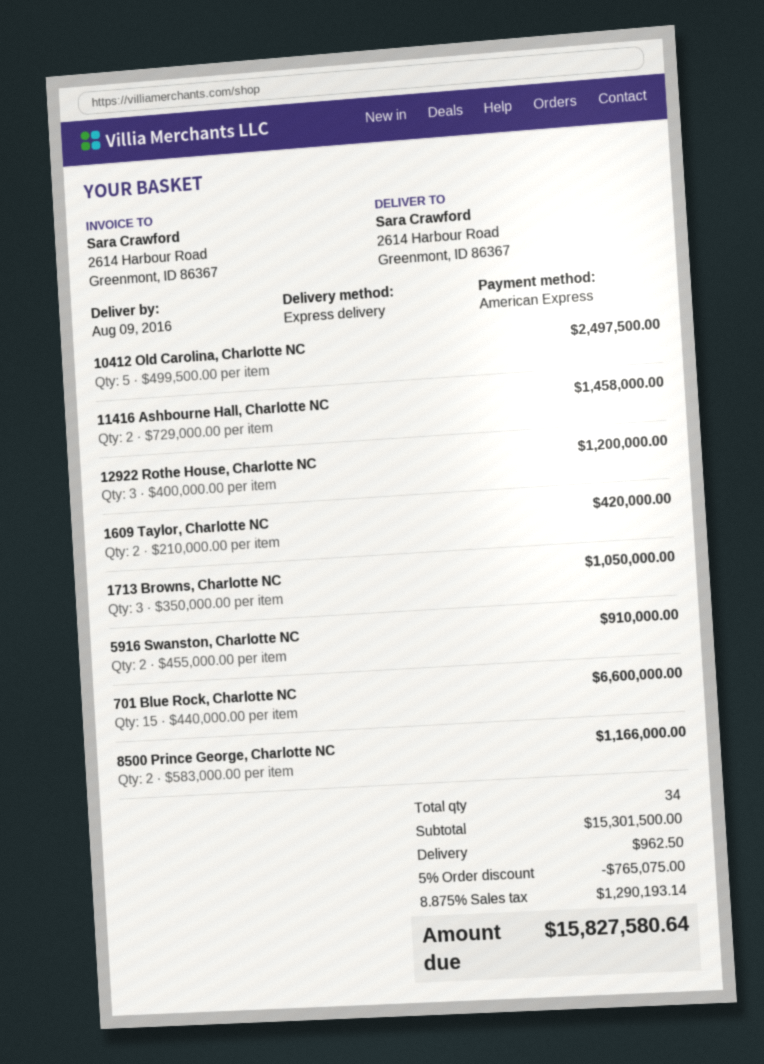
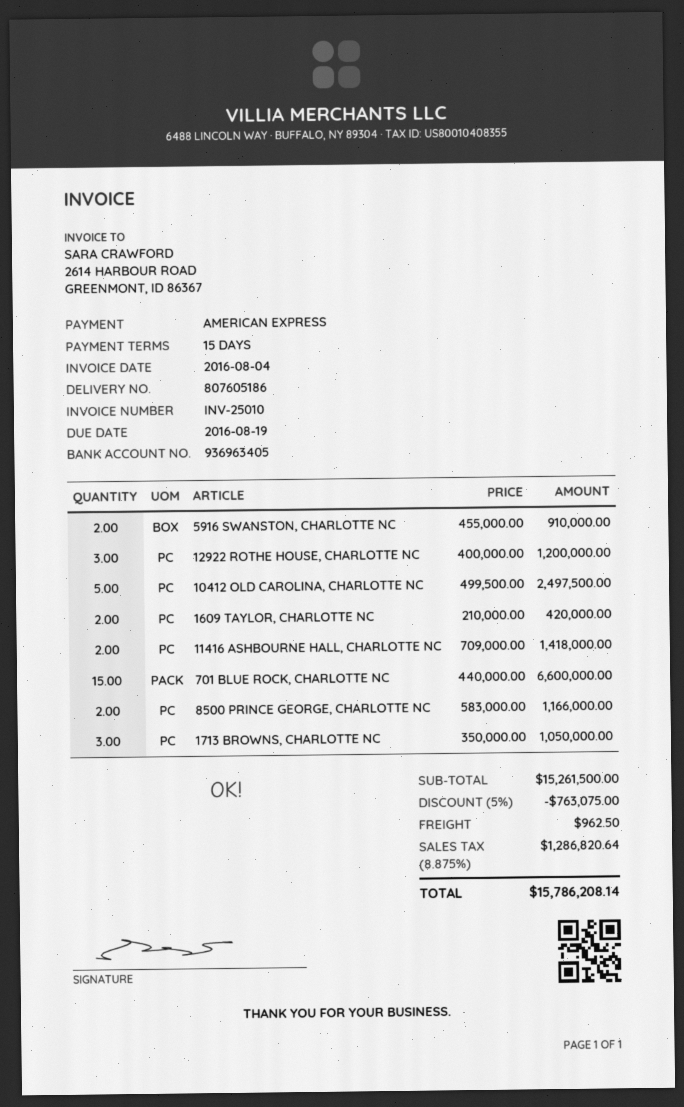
11416 Ashbourne Hall, Charlotte NC: 2 x 729000.00 = 1458000.00 -> 2 x 709000.00 = 1418000.00
subtotal: 15301500.00 -> 15261500.00
discount: 5% = 765075.00 -> 5% = 763075.00
tax: 8.875% = 1290193.14 -> 8.875% = 1286820.64
total: 15827580.64 -> 15786208.14

